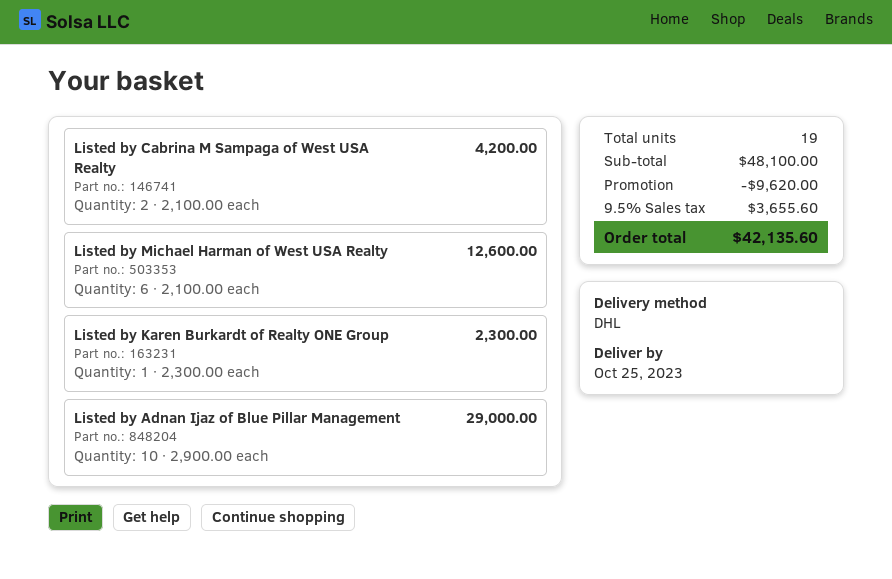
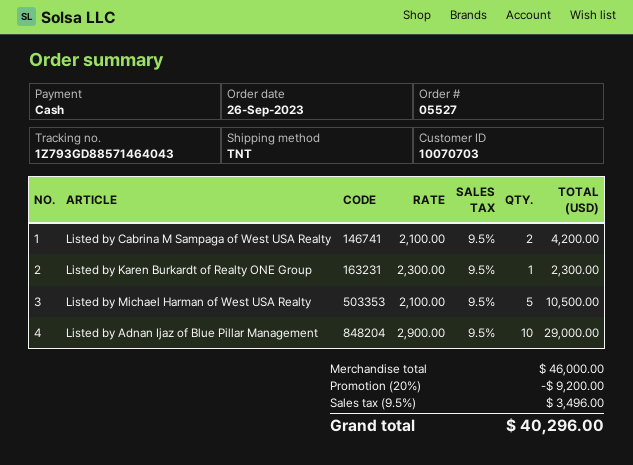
shipping method: DHL -> TNT
Listed by Michael Harman of West USA Realty: 6 x 2100.00 = 12600.00 -> 5 x 2100.00 = 10500.00
subtotal: 48100.00 -> 46000.00
discount: 9620.00 -> 9200.00
tax: 9.5% = 3655.60 -> 9.5% = 3496.00
total: 42135.60 -> 40296.00

